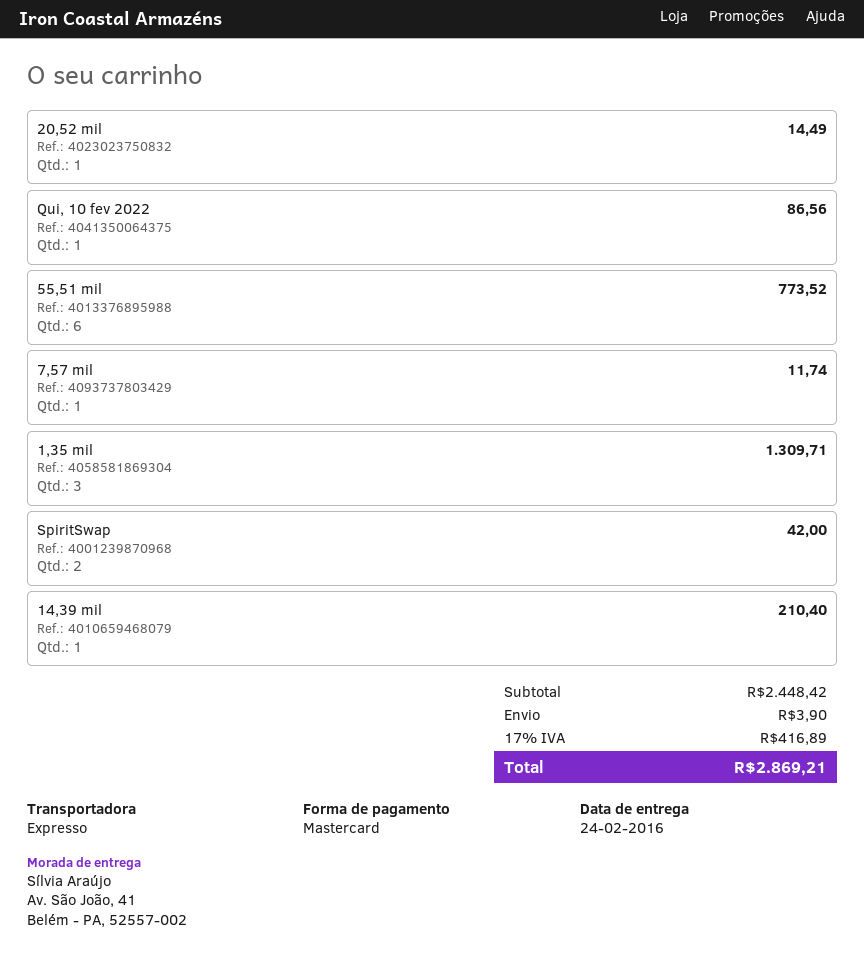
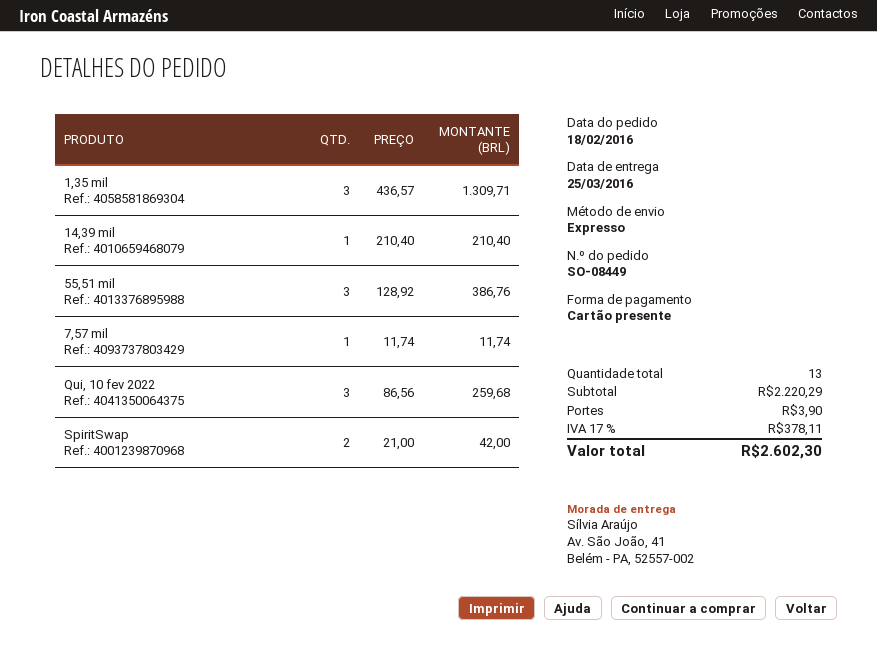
delivery date: 2016-02-24 -> 2016-03-25
payment method: Mastercard -> gift card
20,52 mil: 1 for 14.49 -> none
Qui, 10 fev 2022: 1 for 86.56 -> 3 for 259.68
55,51 mil: 6 for 773.52 -> 3 for 386.76
subtotal: 2448.42 -> 2220.29
tax: 17% = 416.89 -> 17% = 378.11
total: 2869.21 -> 2602.30

